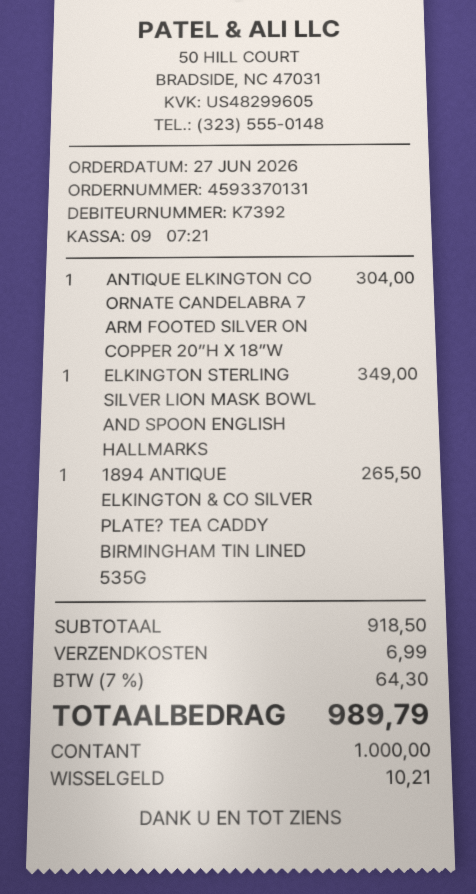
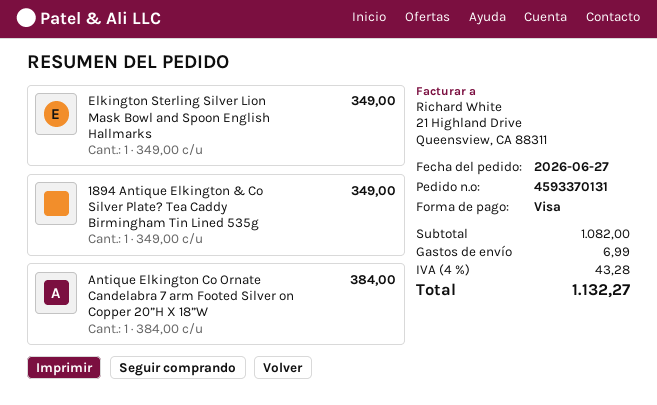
payment method: cash -> Visa
ANTIQUE ELKINGTON CO ORNATE CANDELABRA 7 ARM FOOTED SILVER ON COPPER 20”H X 18”W: 1 for 304.00 -> 1 for 384.00
1894 ANTIQUE ELKINGTON & CO SILVER PLATE? TEA CADDY BIRMINGHAM TIN LINED 535G: 1 for 265.50 -> 1 for 349.00
subtotal: 918.50 -> 1082.00
tax: 7% = 64.30 -> 4% = 43.28
total: 989.79 -> 1132.27

